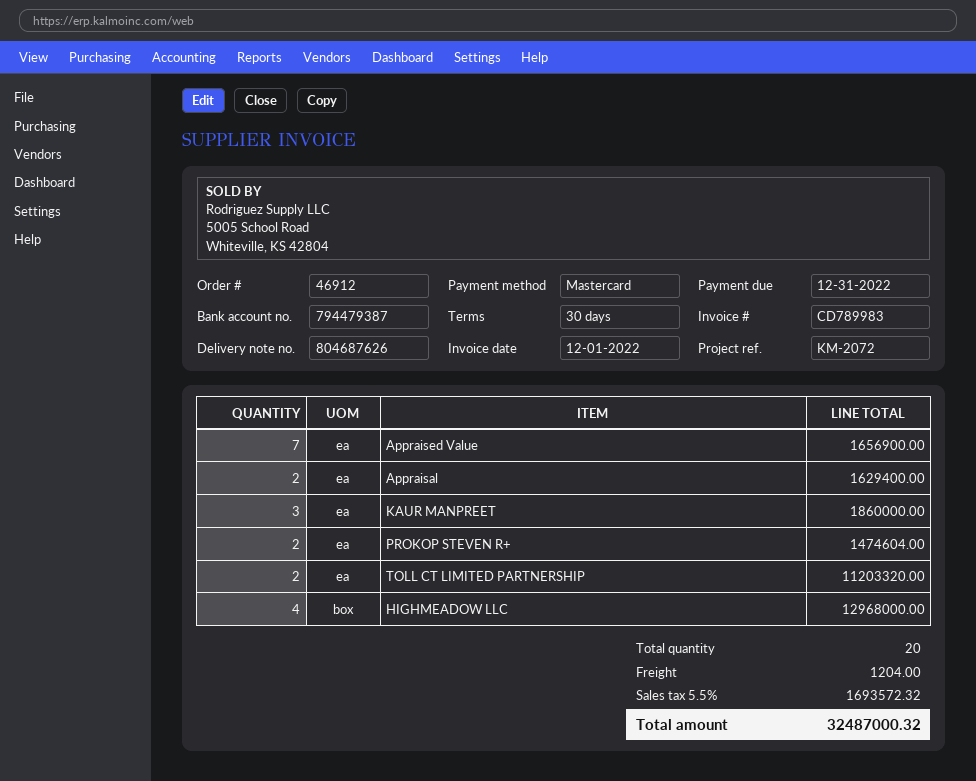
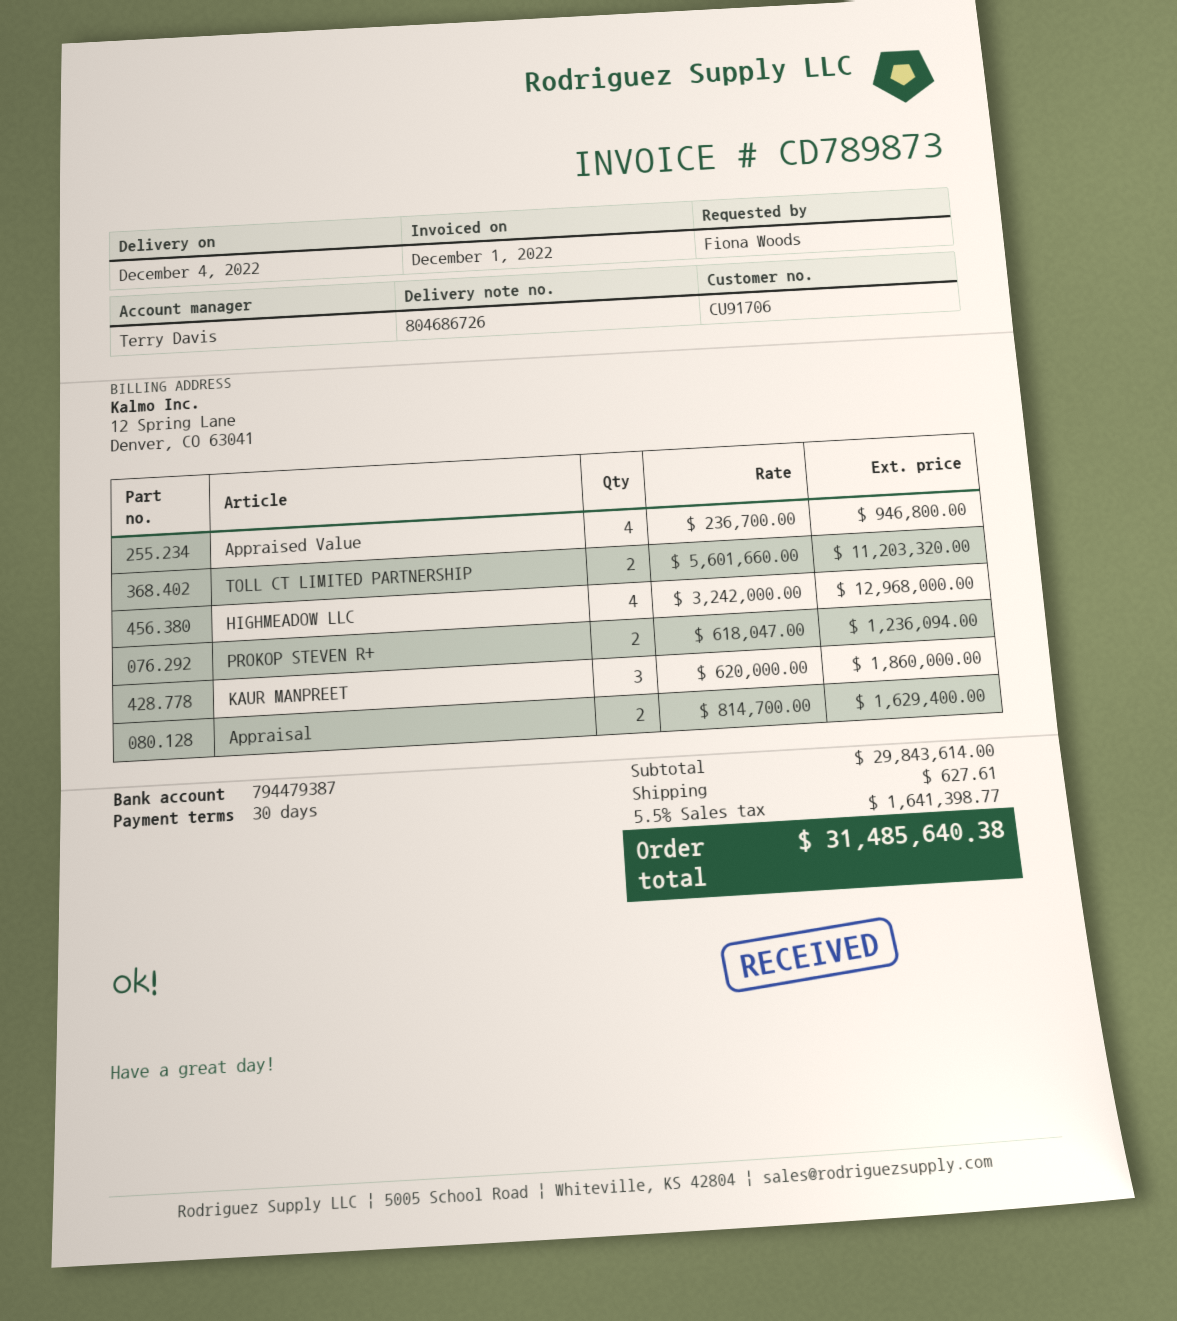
delivery note number: 804687626 -> 804686726
invoice number: CD789983 -> CD789873
Appraised Value: 7 for 1656900.00 -> 4 for 946800.00
PROKOP STEVEN R+: 2 for 1474604.00 -> 2 for 1236094.00
shipping: 1204.00 -> 627.61
tax: 5.5% = 1693572.32 -> 5.5% = 1641398.77
total: 32487000.32 -> 31485640.38

